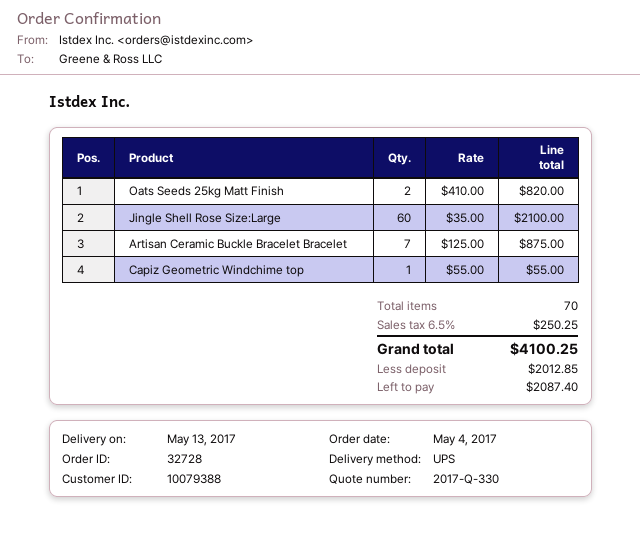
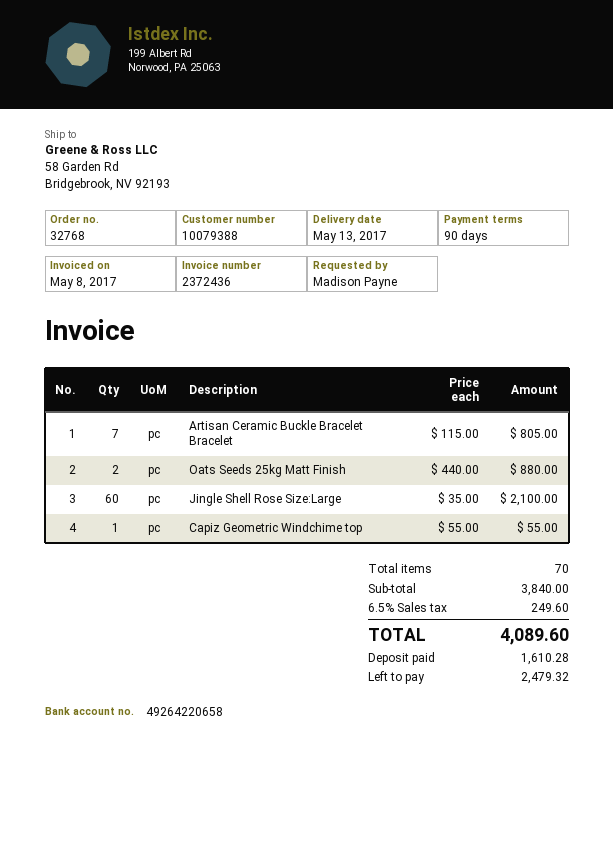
order number: 32728 -> 32768
Oats Seeds 25kg Matt Finish: 2 x 410.00 = 820.00 -> 2 x 440.00 = 880.00
Artisan Ceramic Buckle Bracelet Bracelet: 7 x 125.00 = 875.00 -> 7 x 115.00 = 805.00
tax: 6.5% = 250.25 -> 6.5% = 249.60
total: 4100.25 -> 4089.60
deposit: 2012.85 -> 1610.28
balance: 2087.40 -> 2479.32

